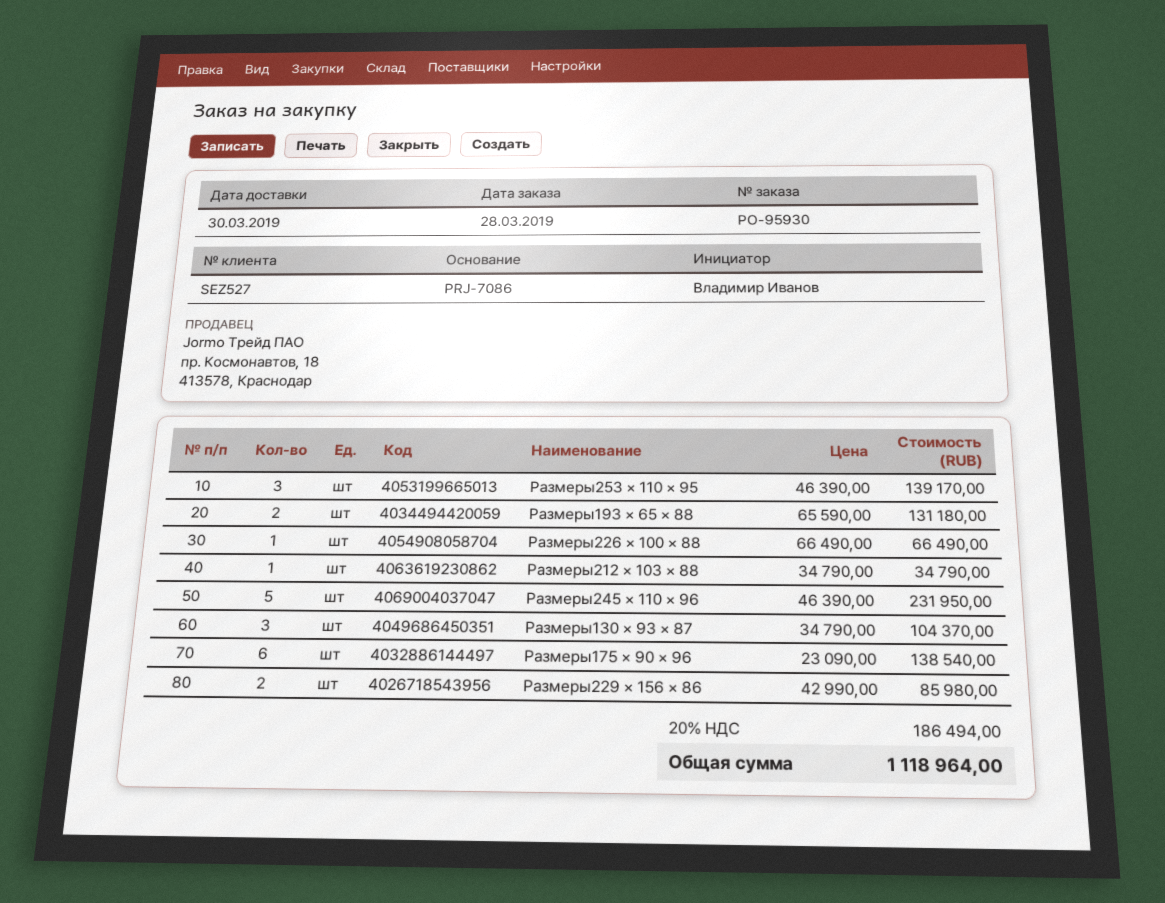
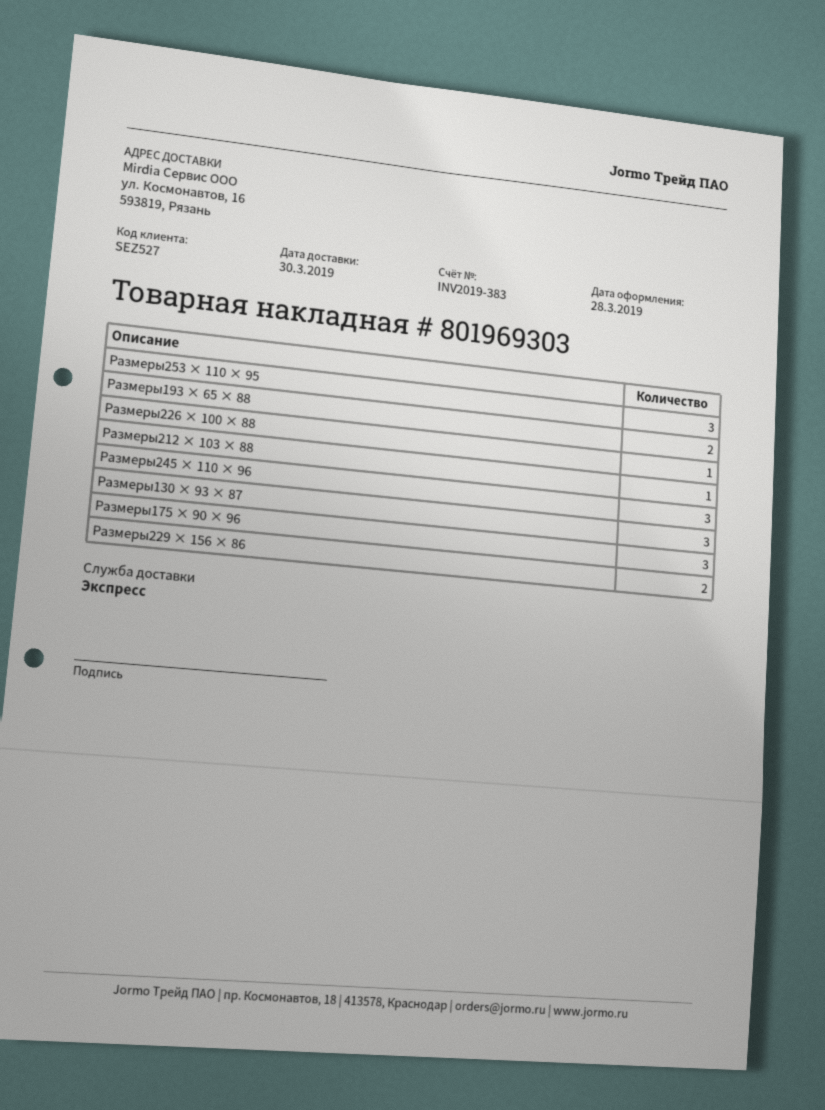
Размеры245 × 110 × 96: 5 -> 3
Размеры175 × 90 × 96: 6 -> 3

